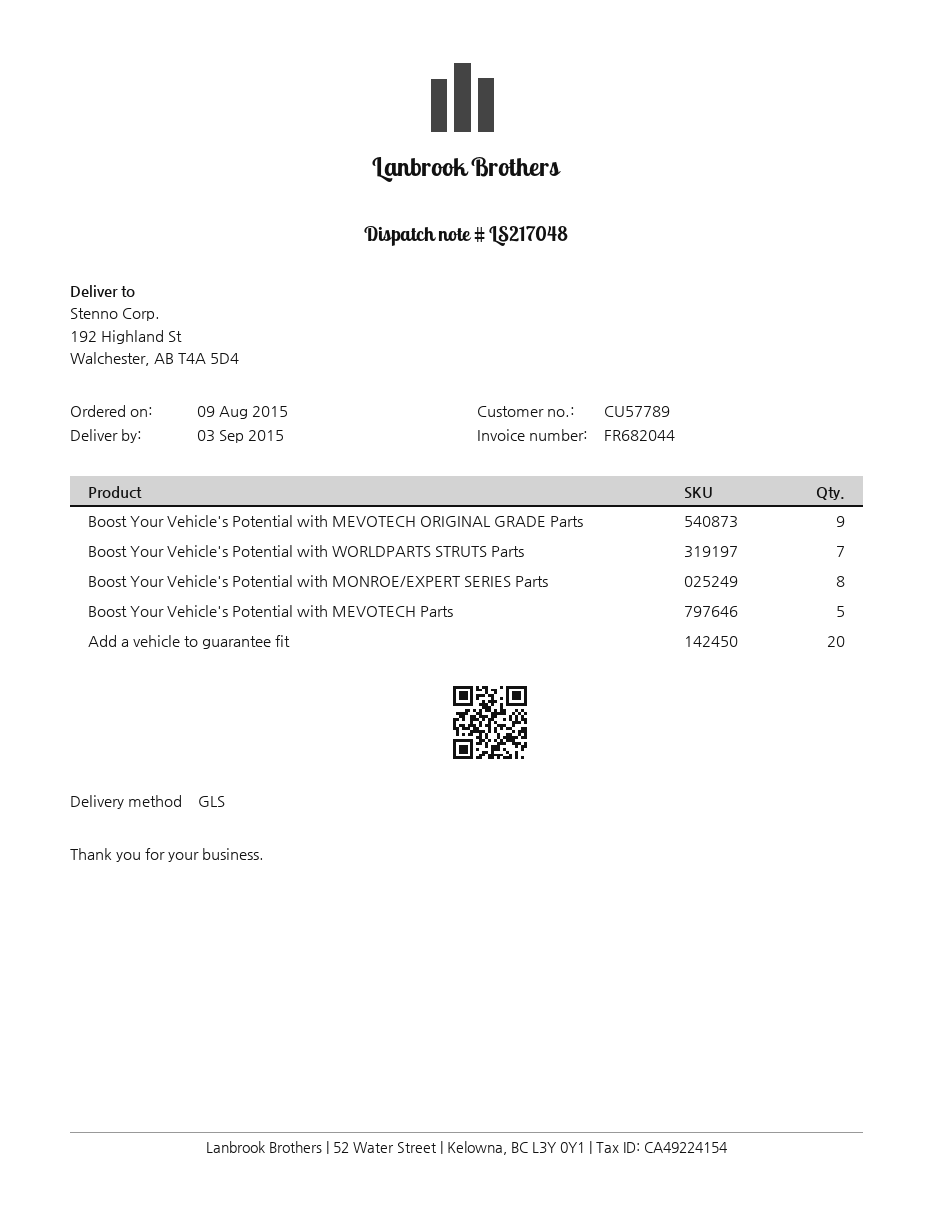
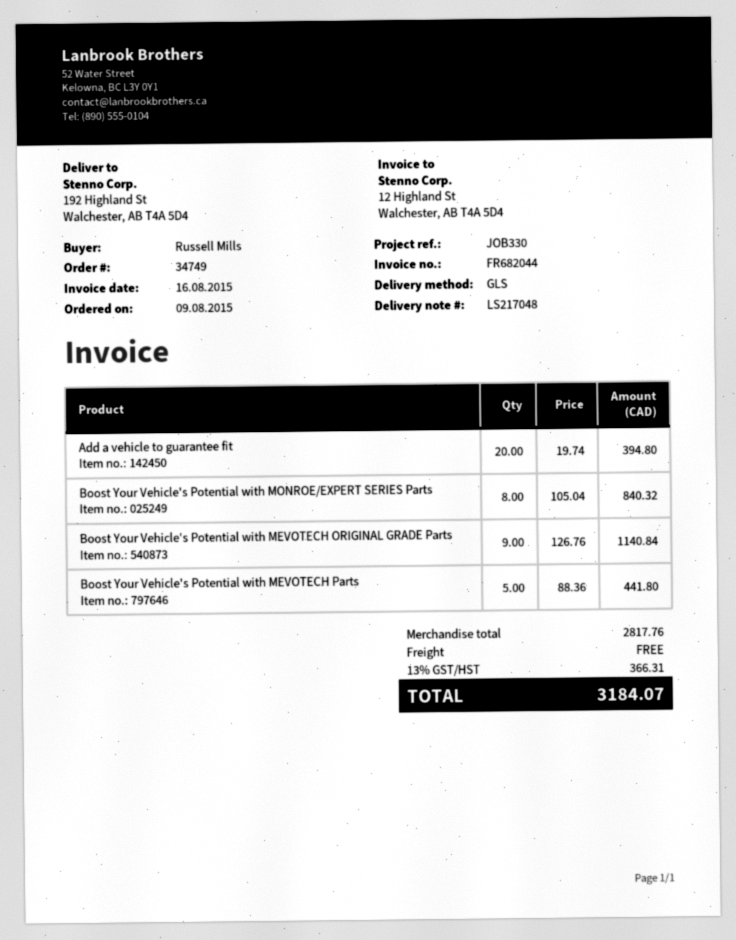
Boost Your Vehicle's Potential with WORLDPARTS STRUTS Parts: 7 -> none

